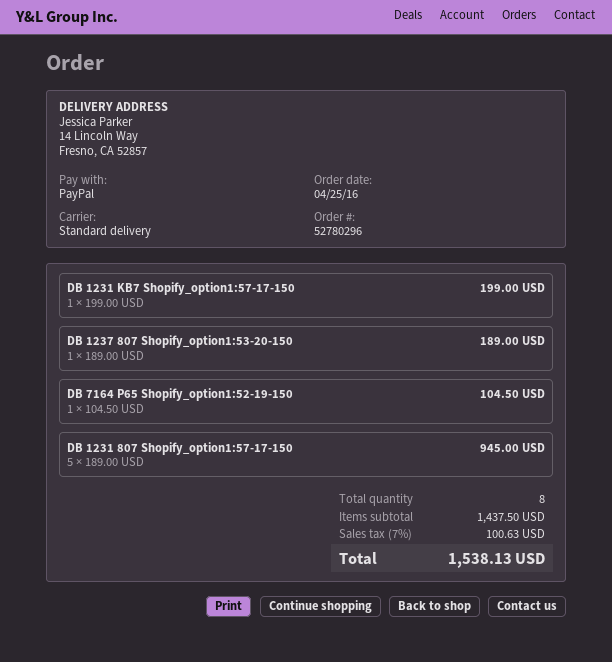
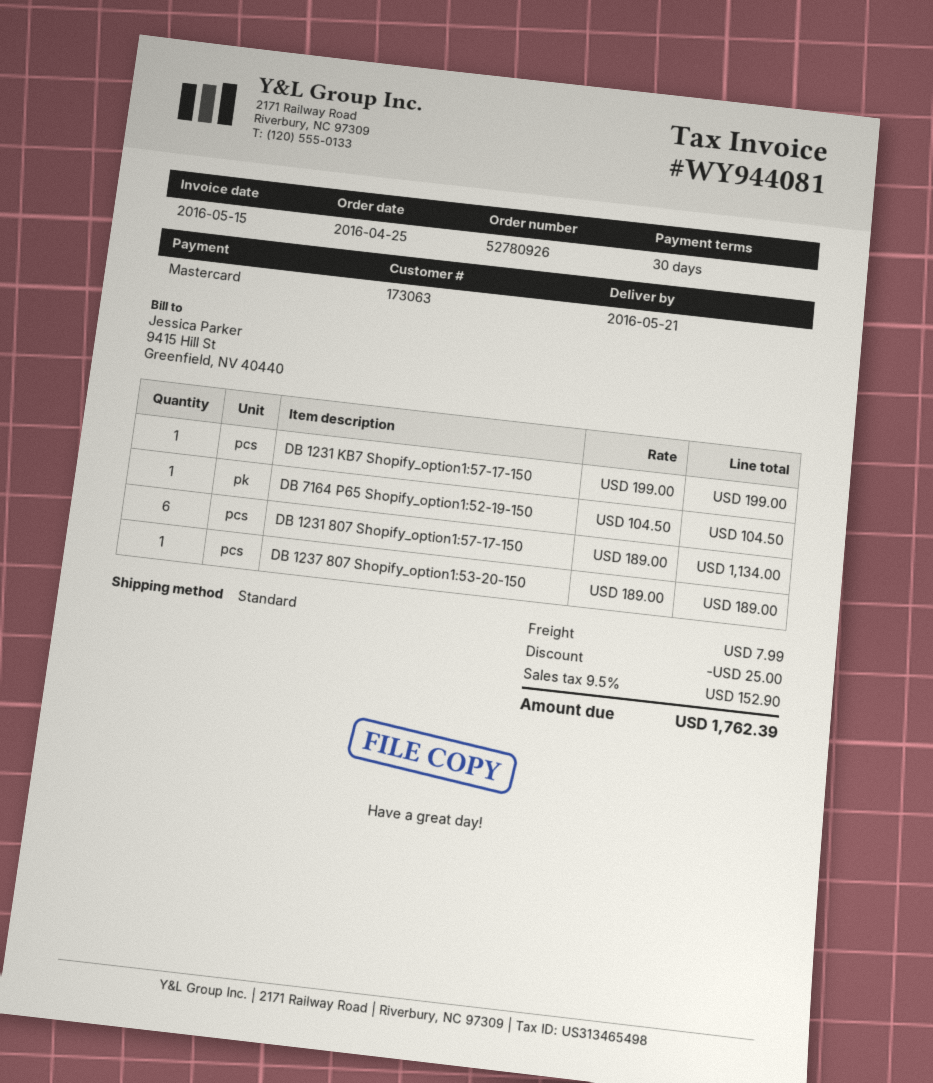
order number: 52780296 -> 52780926
payment method: PayPal -> Mastercard
DB 1231 807 Shopify_option1:57-17-150: 5 x 189.00 = 945.00 -> 6 x 189.00 = 1134.00
discount: none -> 25.00
shipping: none -> 7.99
tax: 7% = 100.63 -> 9.5% = 152.90
total: 1538.13 -> 1762.39

